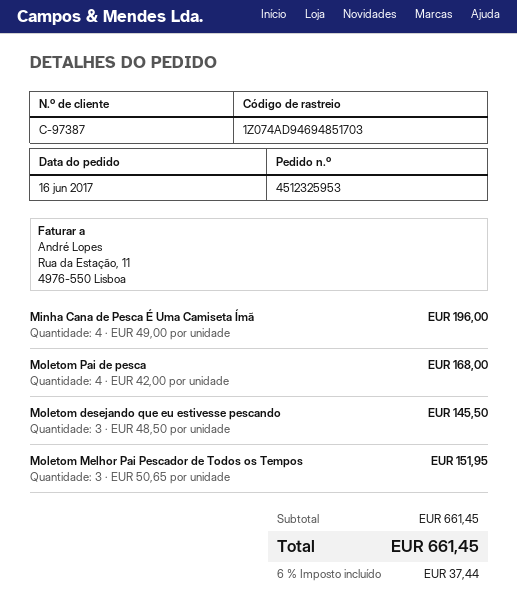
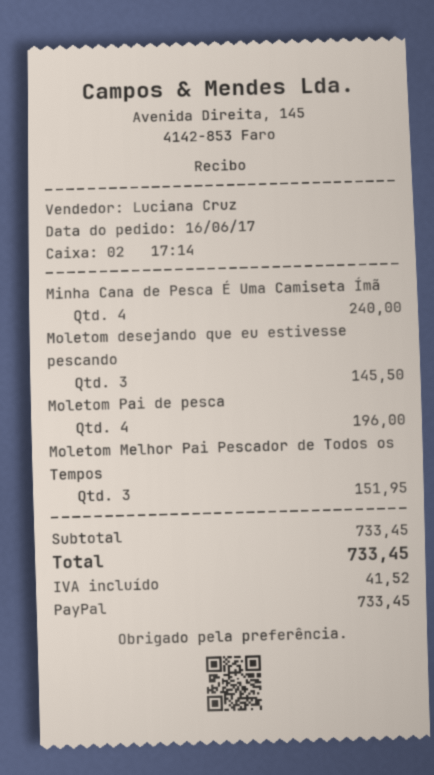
Minha Cana de Pesca É Uma Camiseta Ímã: 4 for 196.00 -> 4 for 240.00
Moletom Pai de pesca: 4 for 168.00 -> 4 for 196.00
subtotal: 661.45 -> 733.45
tax: 37.44 -> 41.52
total: 661.45 -> 733.45

